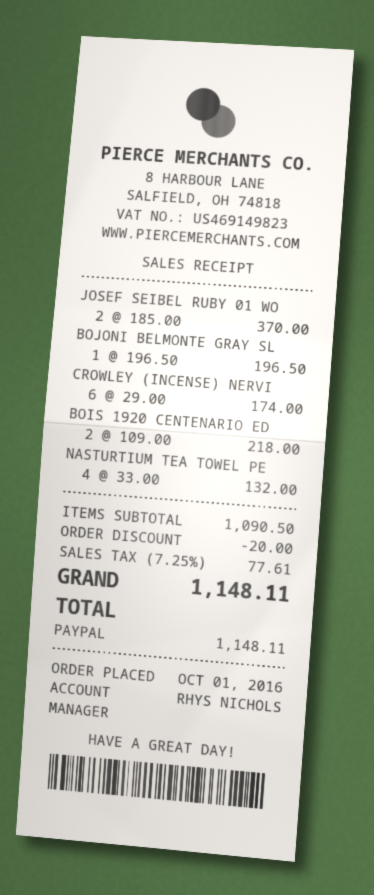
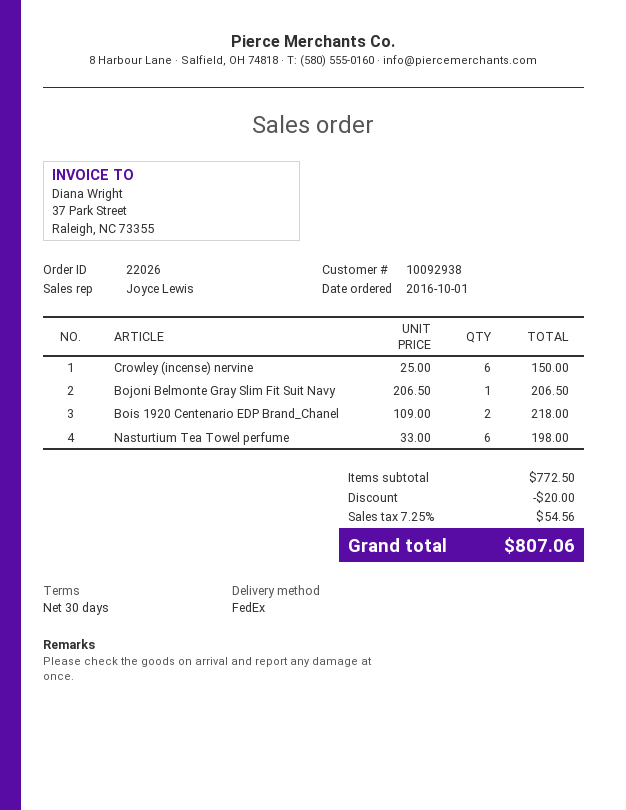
sales rep: RHYS NICHOLS -> Joyce Lewis
JOSEF SEIBEL RUBY 01 WO: 2 x 185.00 = 370.00 -> none
BOJONI BELMONTE GRAY SL: 1 x 196.50 = 196.50 -> 1 x 206.50 = 206.50
CROWLEY (INCENSE) NERVI: 6 x 29.00 = 174.00 -> 6 x 25.00 = 150.00
NASTURTIUM TEA TOWEL PE: 4 x 33.00 = 132.00 -> 6 x 33.00 = 198.00
subtotal: 1090.50 -> 772.50
tax: 7.25% = 77.61 -> 7.25% = 54.56
total: 1148.11 -> 807.06

